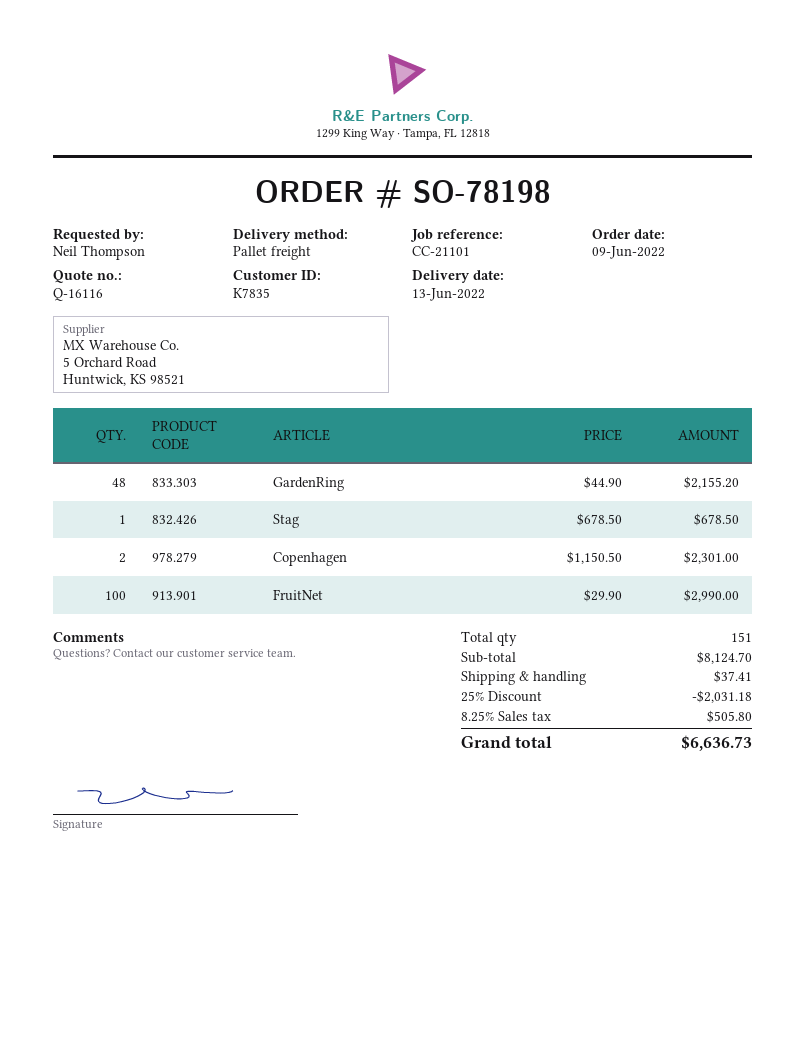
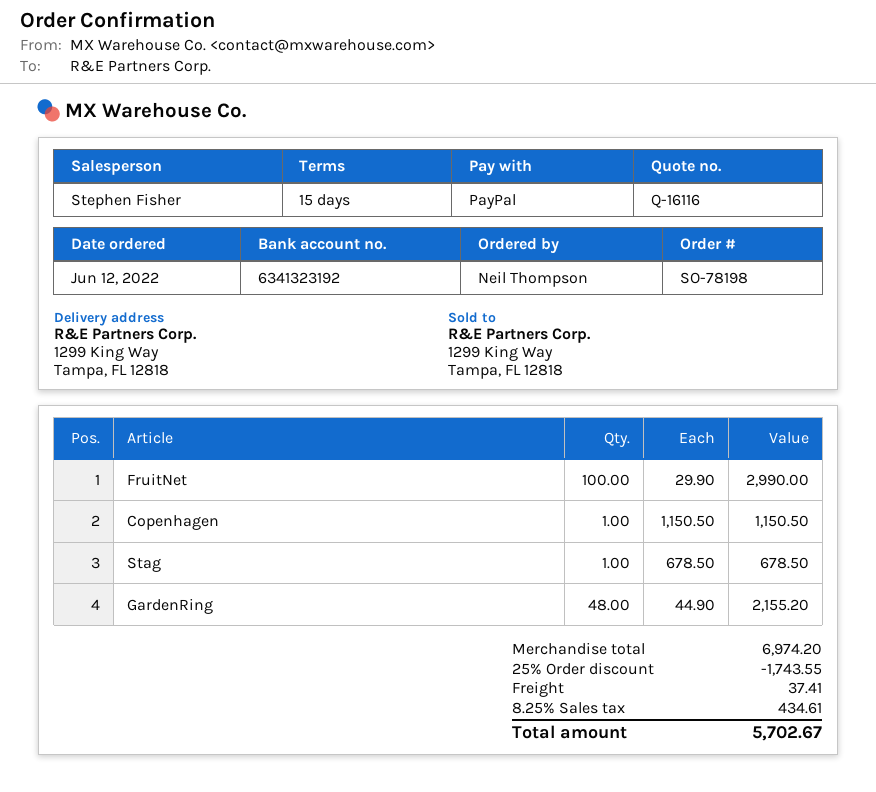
order date: 2022-06-09 -> 2022-06-12
Copenhagen: 2 x 1150.50 = 2301.00 -> 1 x 1150.50 = 1150.50
subtotal: 8124.70 -> 6974.20
discount: 25% = 2031.18 -> 25% = 1743.55
tax: 8.25% = 505.80 -> 8.25% = 434.61
total: 6636.73 -> 5702.67

